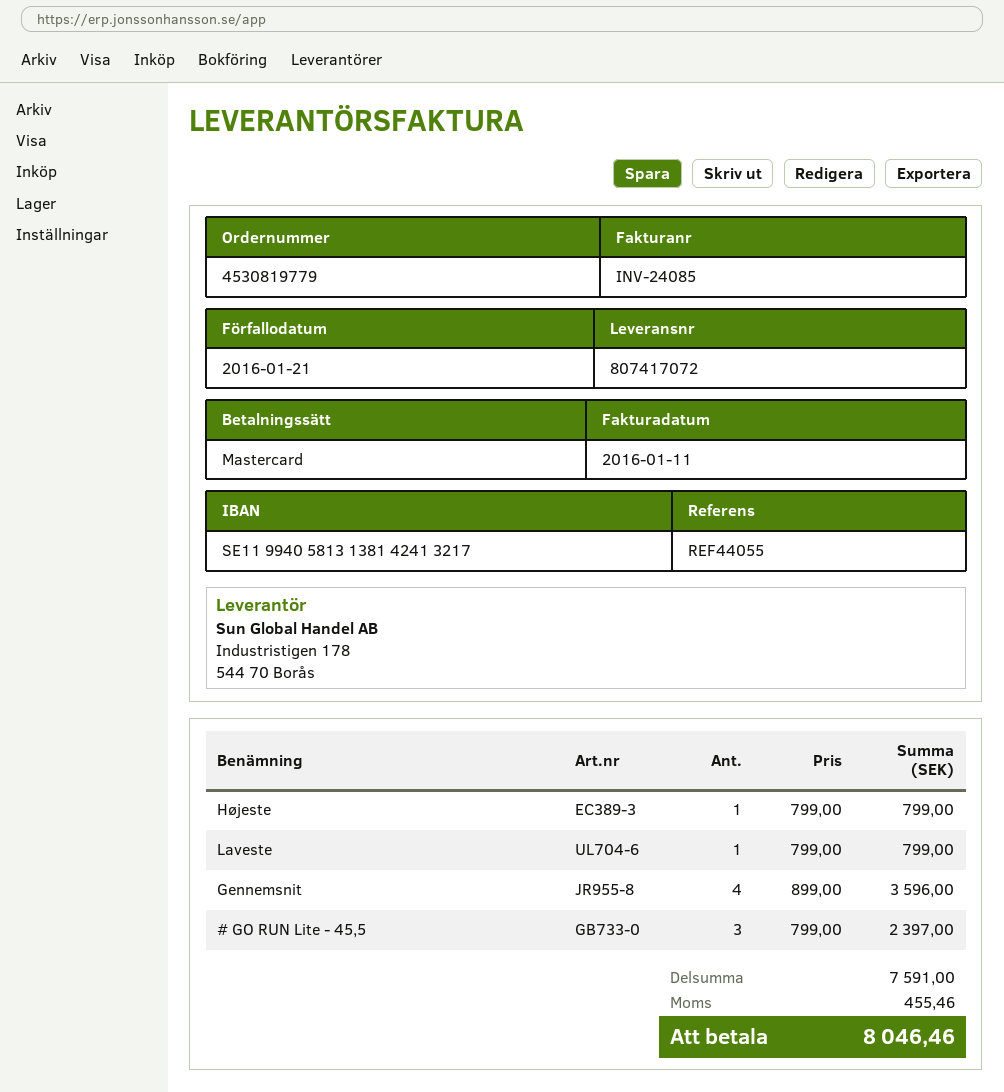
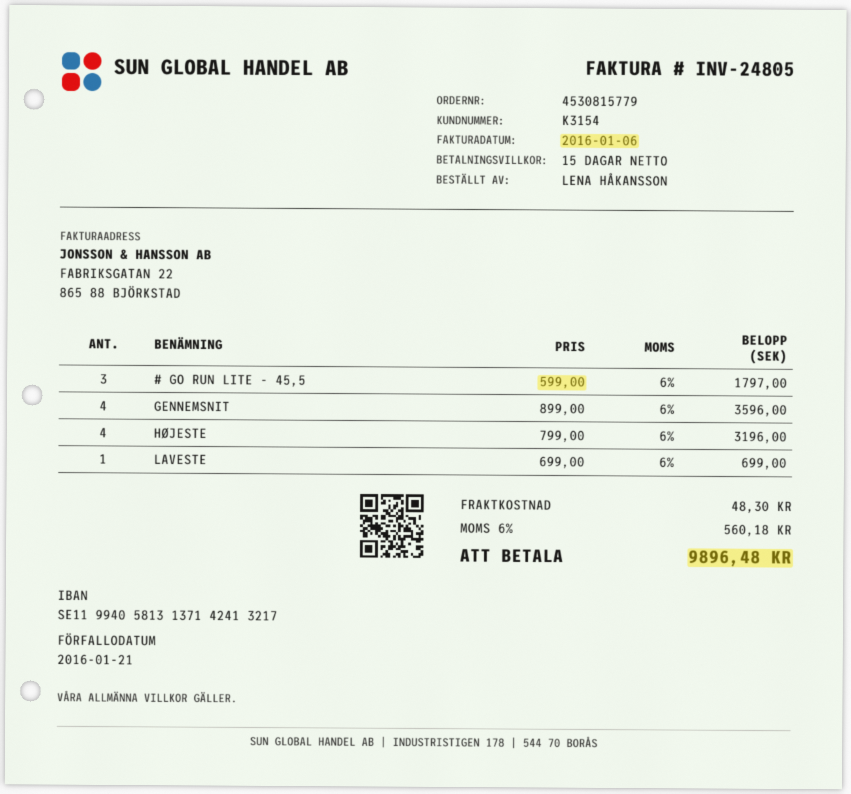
order number: 4530819779 -> 4530815779
invoice number: INV-24085 -> INV-24805
invoice date: 2016-01-11 -> 2016-01-06
bank account: SE1199405813138142413217 -> SE1199405813137142413217
Højeste: 1 x 799.00 = 799.00 -> 4 x 799.00 = 3196.00
Laveste: 1 x 799.00 = 799.00 -> 1 x 699.00 = 699.00
# GO RUN Lite - 45,5: 3 x 799.00 = 2397.00 -> 3 x 599.00 = 1797.00
shipping: none -> 48.30
tax: 455.46 -> 560.18
total: 8046.46 -> 9896.48

